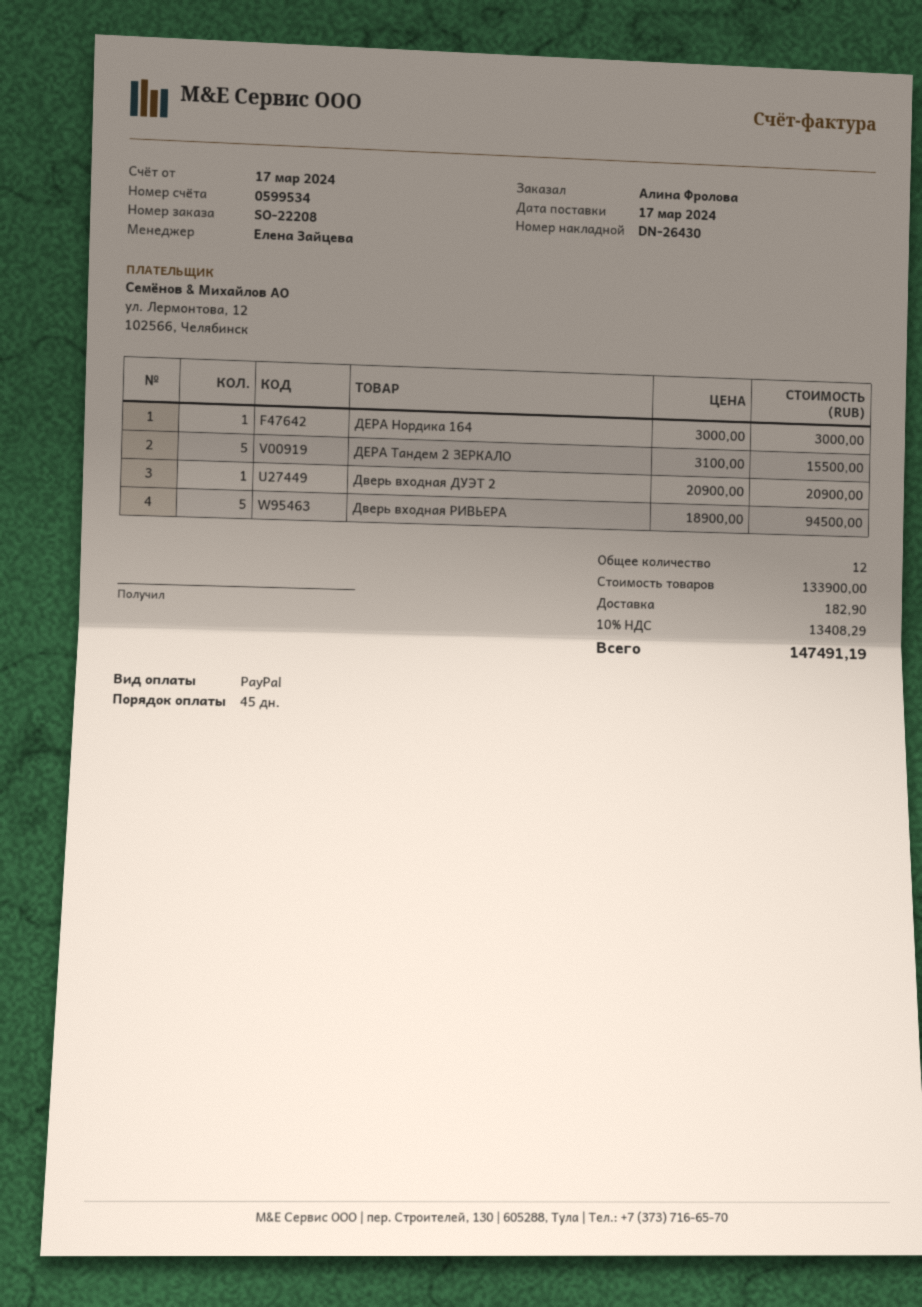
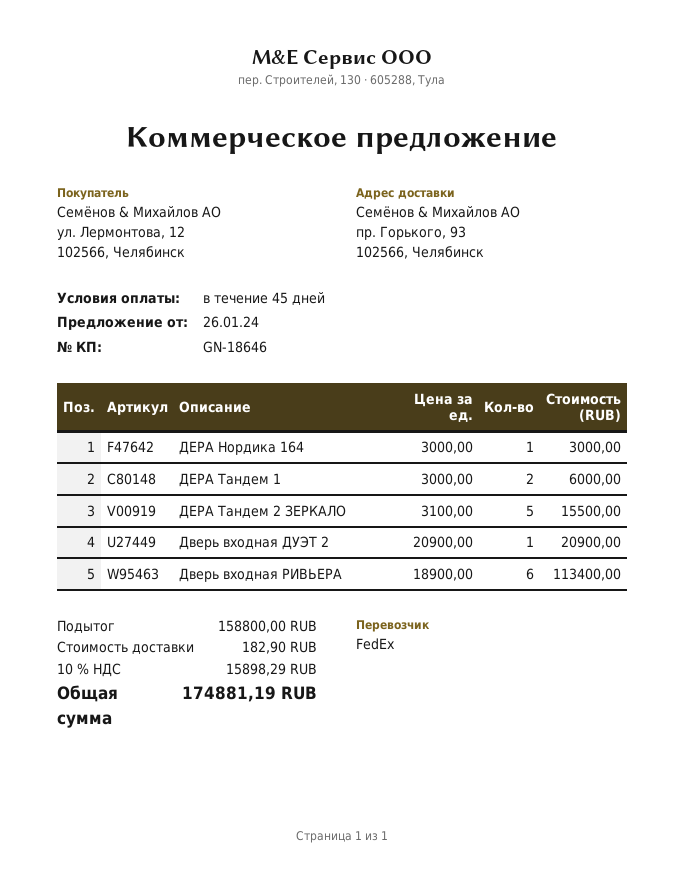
Дверь входная РИВЬЕРА: 5 x 18900.00 = 94500.00 -> 6 x 18900.00 = 113400.00
ДЕРА Тандем 1: none -> 2 x 3000.00 = 6000.00
subtotal: 133900.00 -> 158800.00
tax: 10% = 13408.29 -> 10% = 15898.29
total: 147491.19 -> 174881.19

